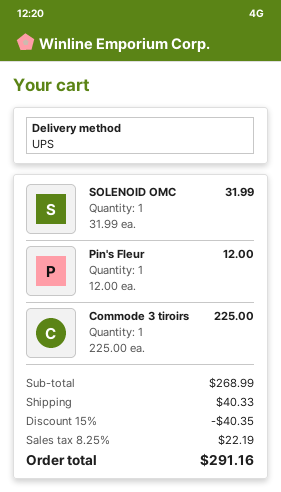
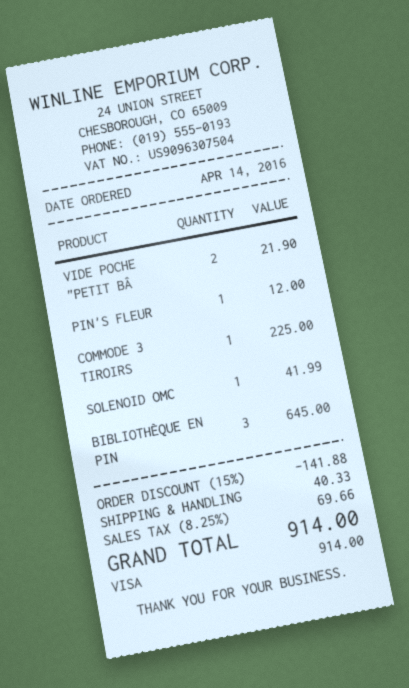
SOLENOID OMC: 1 for 31.99 -> 1 for 41.99
VIDE POCHE "PETIT BÂ: none -> 2 for 21.90
BIBLIOTHÈQUE EN PIN: none -> 3 for 645.00
discount: 15% = 40.35 -> 15% = 141.88
tax: 8.25% = 22.19 -> 8.25% = 69.66
total: 291.16 -> 914.00

